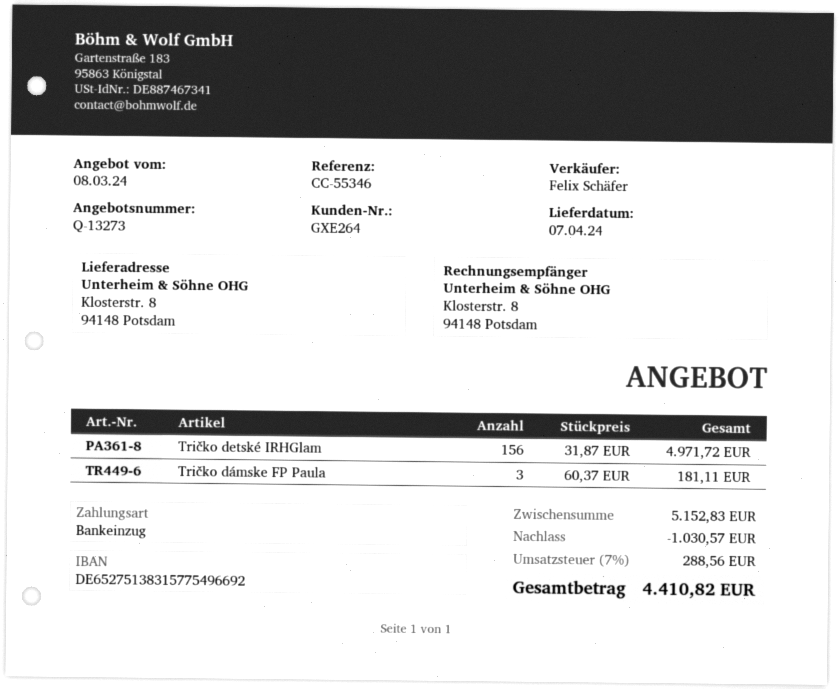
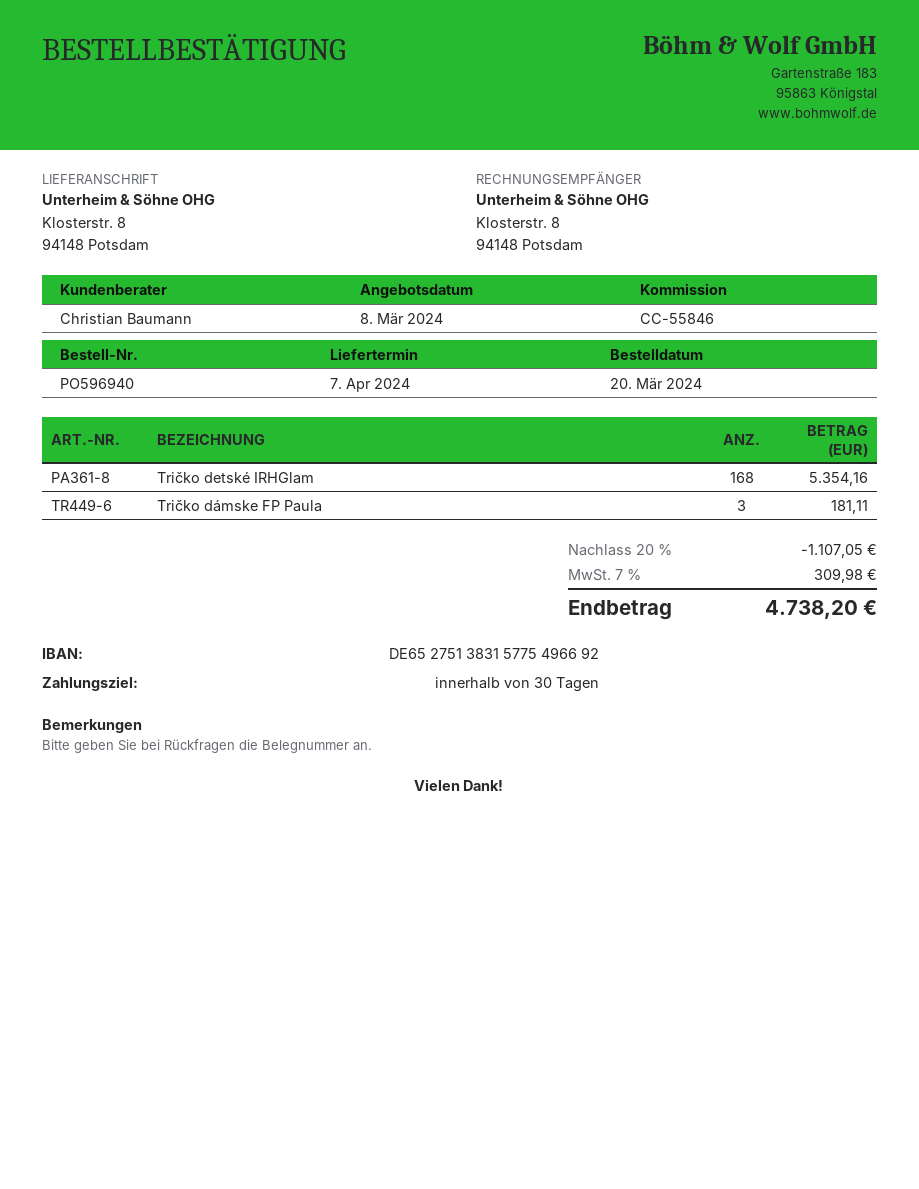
reference: CC-55346 -> CC-55846
sales rep: Felix Schäfer -> Christian Baumann
Tričko detské IRHGlam: 156 for 4971.72 -> 168 for 5354.16
discount: 1030.57 -> 1107.05
tax: 7% = 288.56 -> 7% = 309.98
total: 4410.82 -> 4738.20

